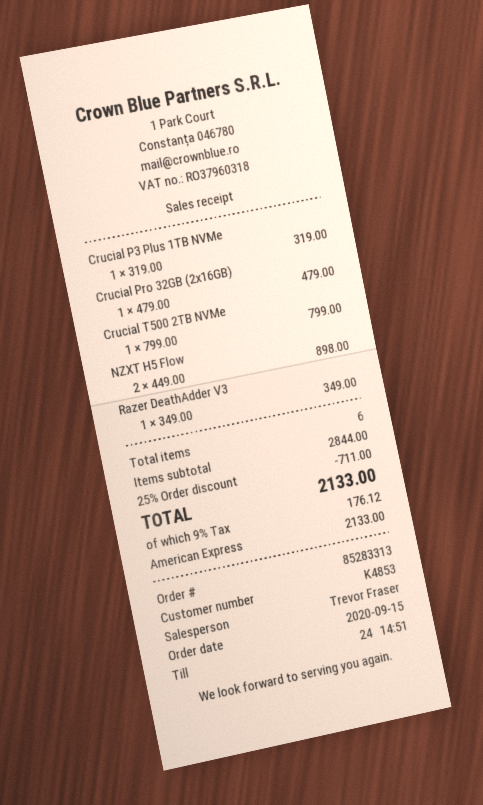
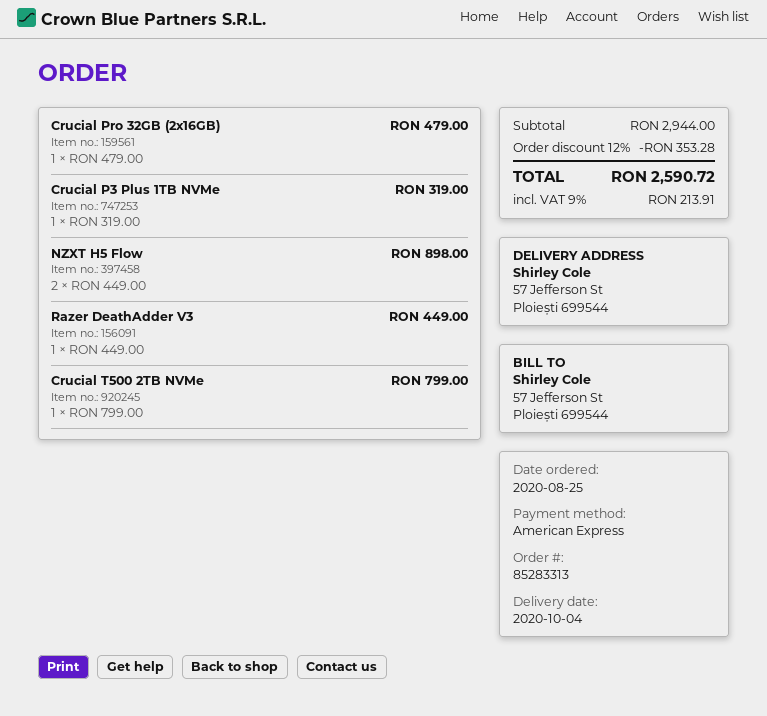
order date: 2020-09-15 -> 2020-08-25
Razer DeathAdder V3: 1 x 349.00 = 349.00 -> 1 x 449.00 = 449.00
subtotal: 2844.00 -> 2944.00
discount: 25% = 711.00 -> 12% = 353.28
tax: 9% = 176.12 -> 9% = 213.91
total: 2133.00 -> 2590.72

